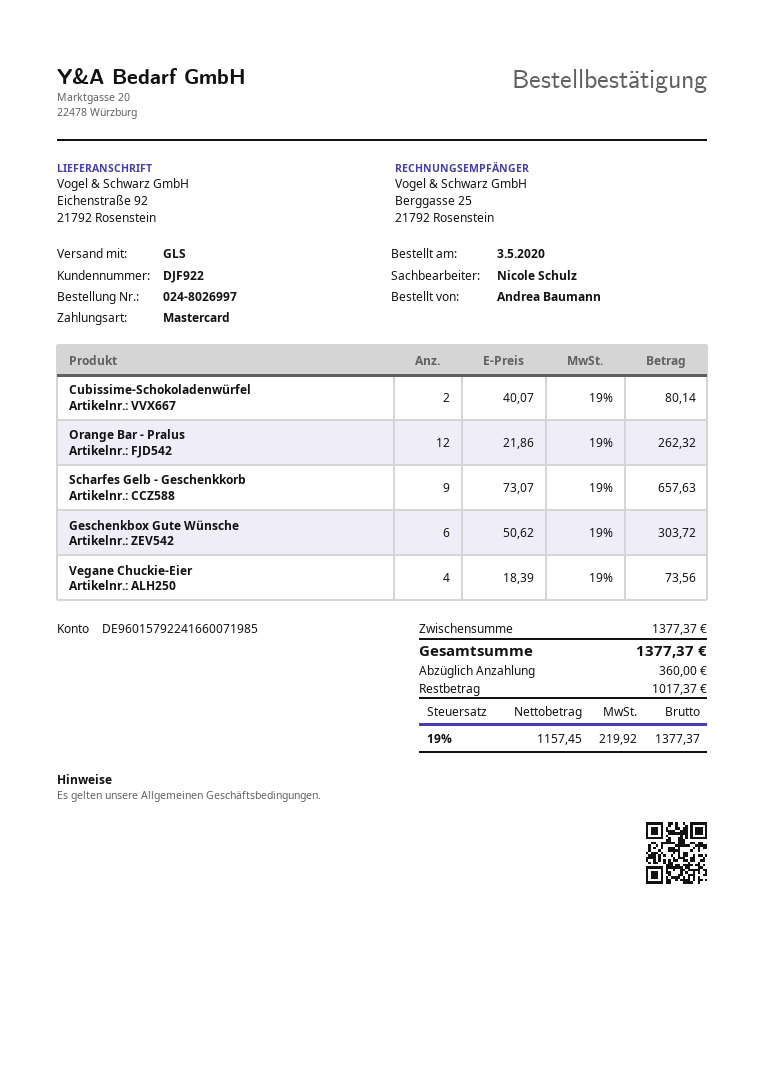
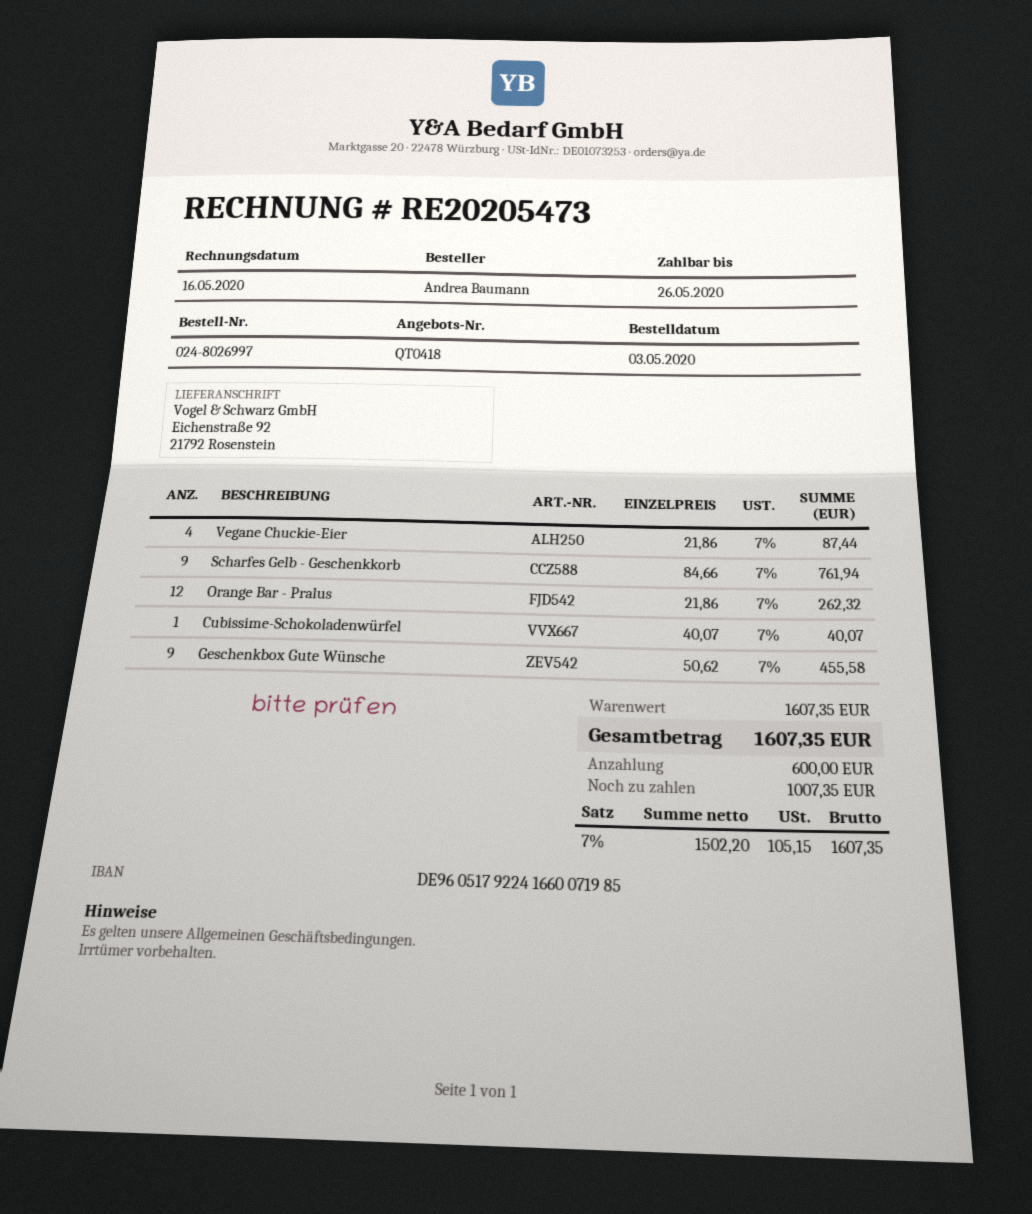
bank account: DE96015792241660071985 -> DE96051792241660071985
Cubissime-Schokoladenwürfel: 2 x 40.07 = 80.14 -> 1 x 40.07 = 40.07
Scharfes Gelb - Geschenkkorb: 9 x 73.07 = 657.63 -> 9 x 84.66 = 761.94
Geschenkbox Gute Wünsche: 6 x 50.62 = 303.72 -> 9 x 50.62 = 455.58
Vegane Chuckie-Eier: 4 x 18.39 = 73.56 -> 4 x 21.86 = 87.44
subtotal: 1377.37 -> 1607.35
net: 1157.45 -> 1502.20
tax: 19% = 219.92 -> 7% = 105.15
total: 1377.37 -> 1607.35
deposit: 360.00 -> 600.00
balance: 1017.37 -> 1007.35

